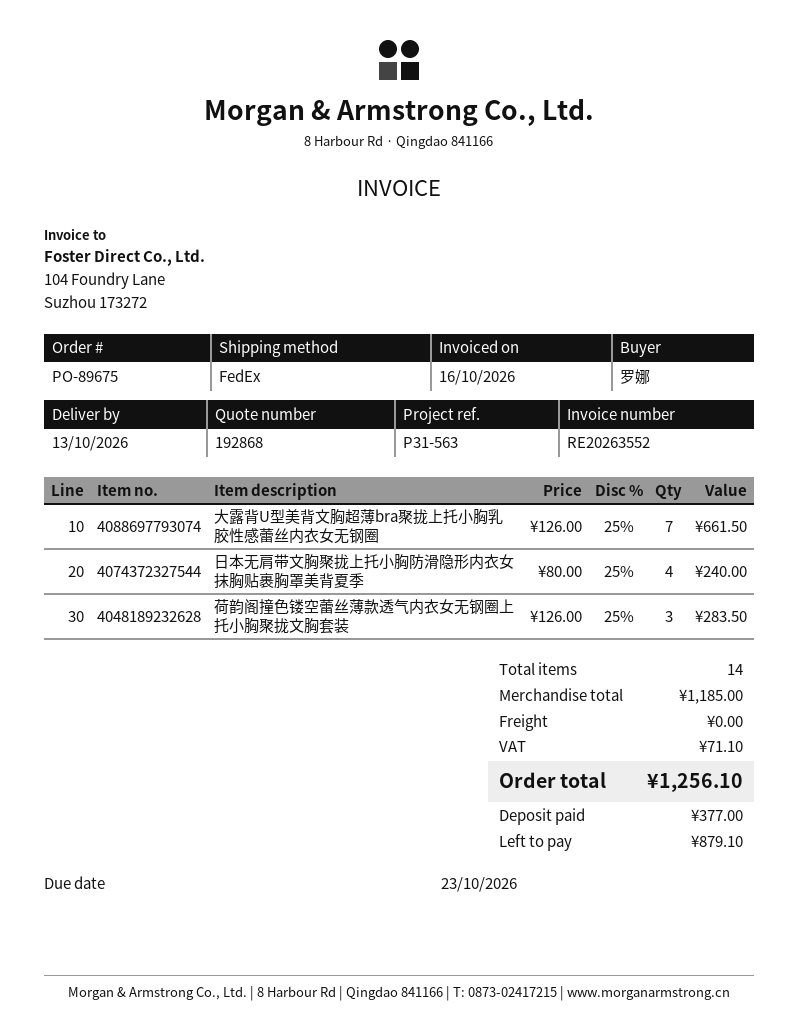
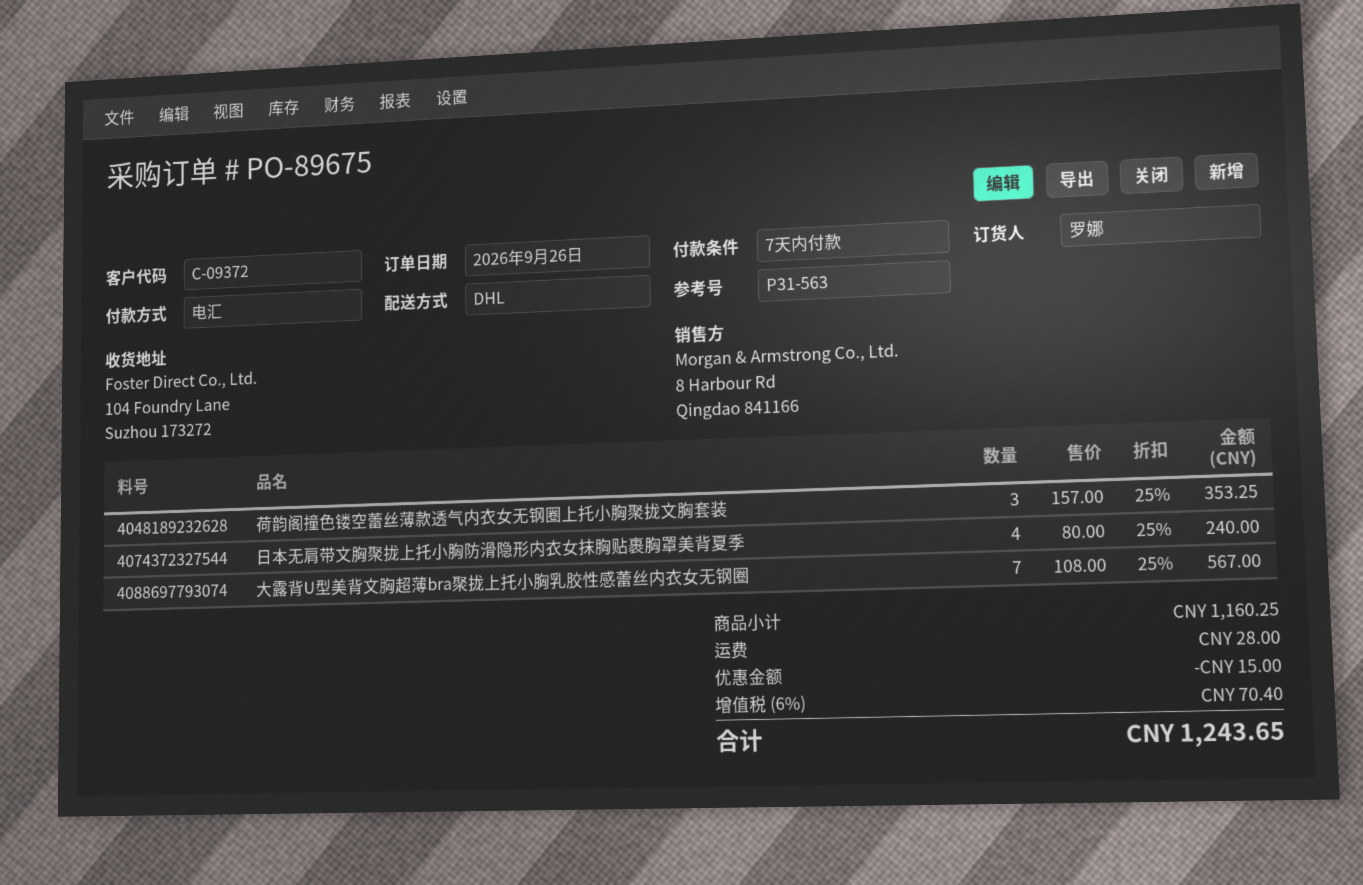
shipping method: FedEx -> DHL
大露背U型美背文胸超薄bra聚拢上托小胸乳胶性感蕾丝内衣女无钢圈: 7 x 126.00 - 25% = 661.50 -> 7 x 108.00 - 25% = 567.00
荷韵阁撞色镂空蕾丝薄款透气内衣女无钢圈上托小胸聚拢文胸套装: 3 x 126.00 - 25% = 283.50 -> 3 x 157.00 - 25% = 353.25
subtotal: 1185.00 -> 1160.25
discount: none -> 15.00
shipping: 0.00 -> 28.00
tax: 71.10 -> 70.40
total: 1256.10 -> 1243.65

